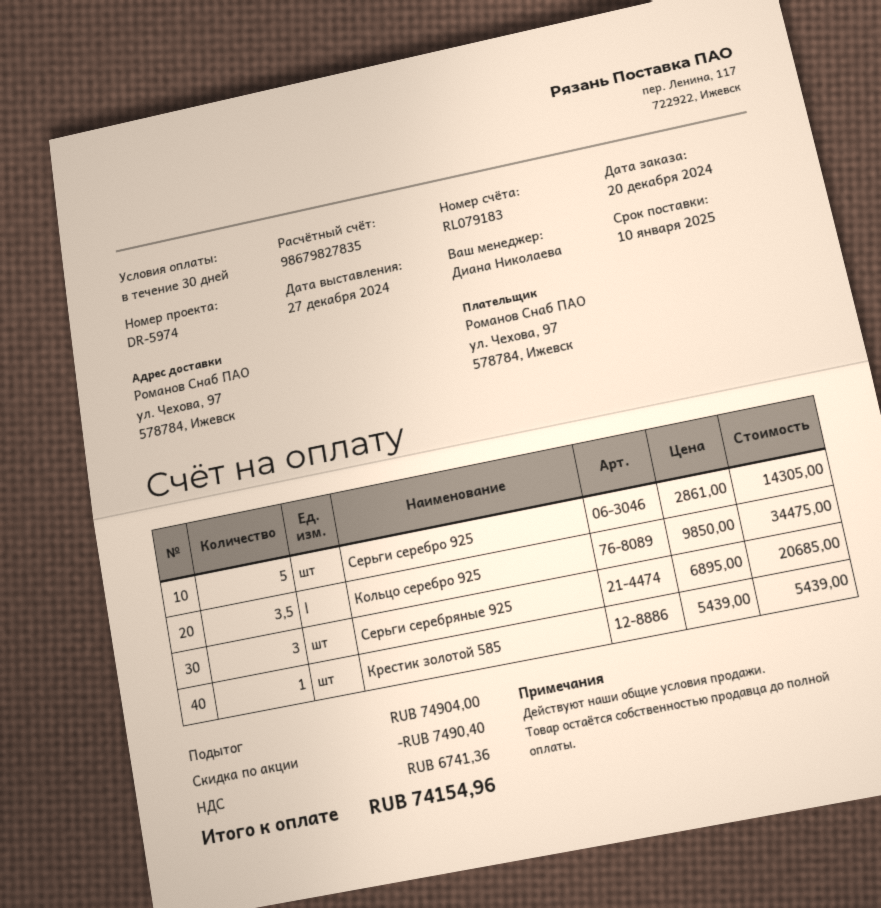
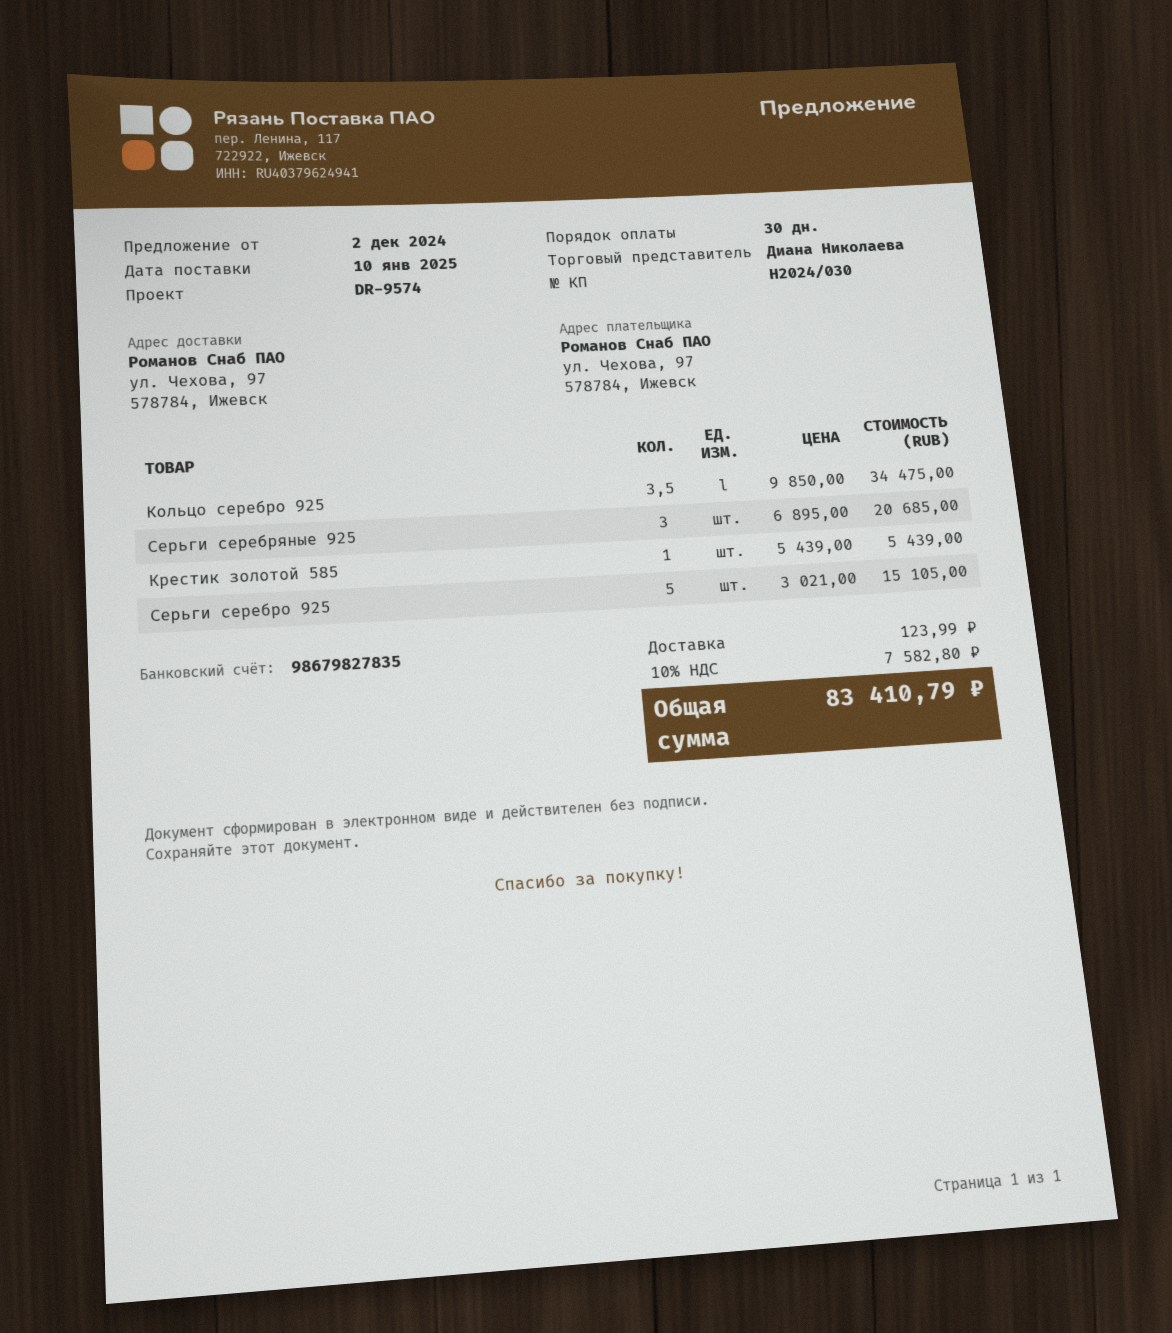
reference: DR-5974 -> DR-9574
Серьги серебро 925: 5 x 2861.00 = 14305.00 -> 5 x 3021.00 = 15105.00
discount: 7490.40 -> none
shipping: none -> 123.99
tax: 6741.36 -> 7582.80
total: 74154.96 -> 83410.79

